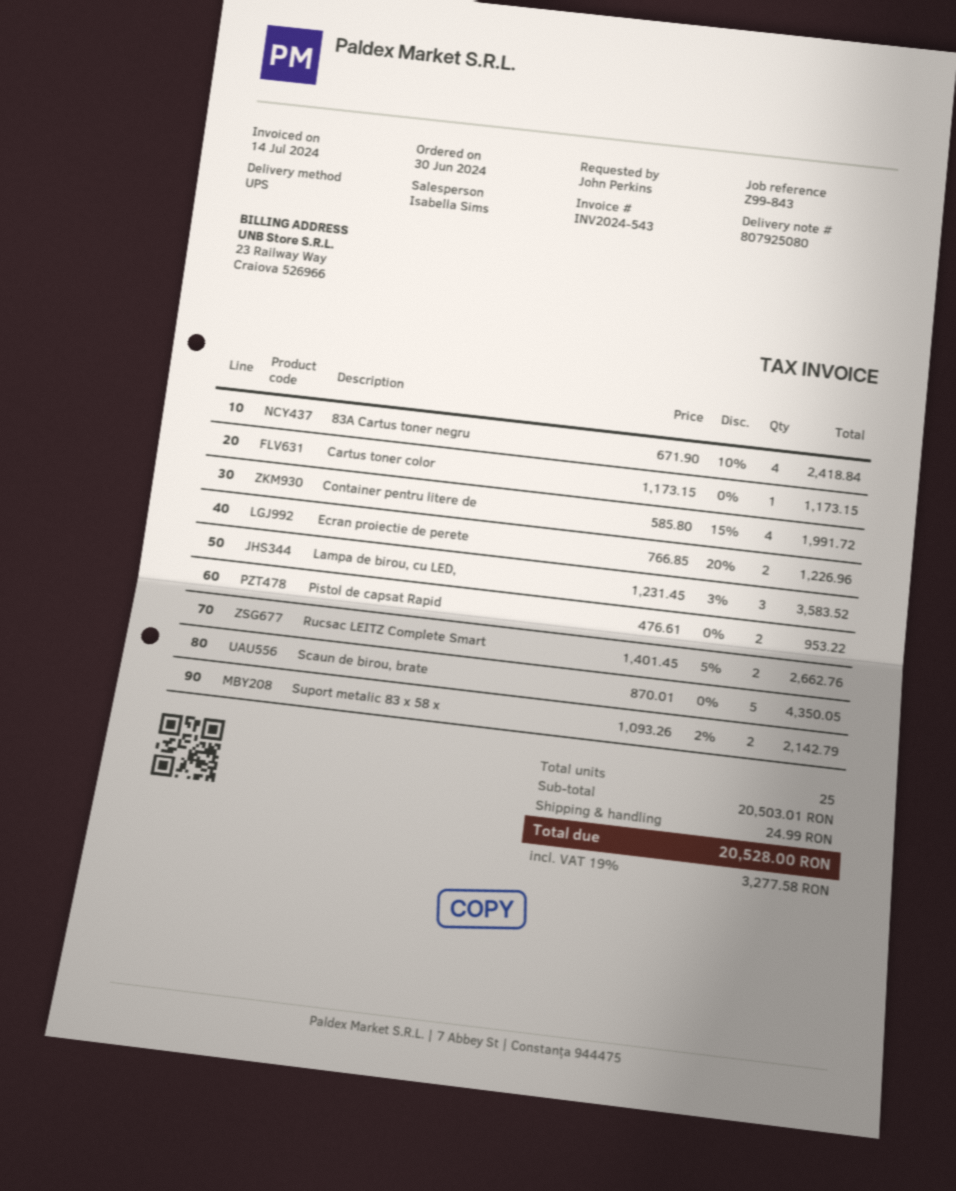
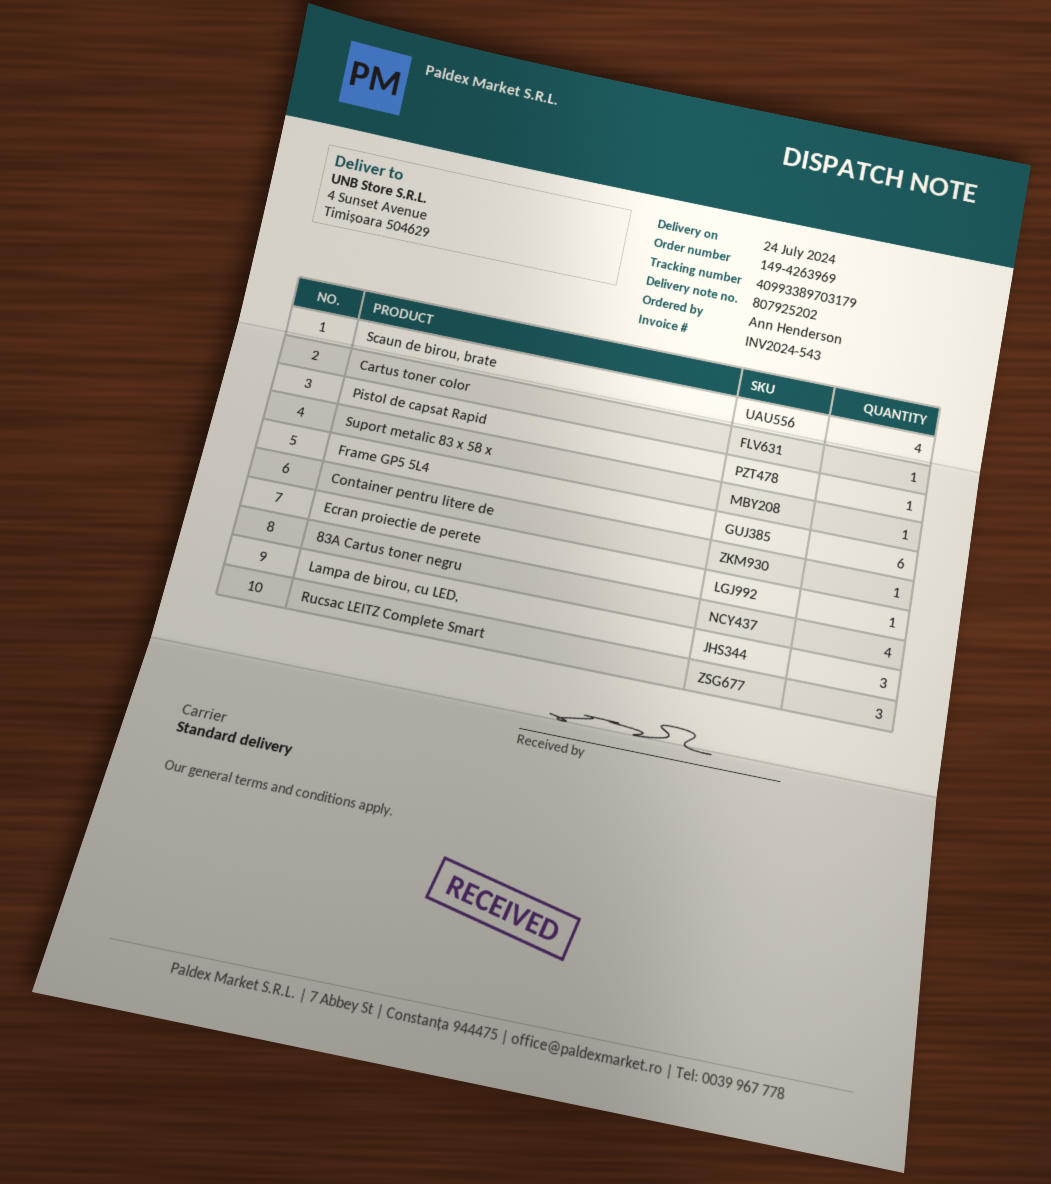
delivery note number: 807925080 -> 807925202
ordered by: John Perkins -> Ann Henderson
shipping method: UPS -> standard
Container pentru litere de: 4 -> 1
Ecran proiectie de perete: 2 -> 1
Pistol de capsat Rapid: 2 -> 1
Rucsac LEITZ Complete Smart: 2 -> 3
Scaun de birou, brate: 5 -> 4
Suport metalic 83 x 58 x: 2 -> 1
Frame GP5 5L4: none -> 6

